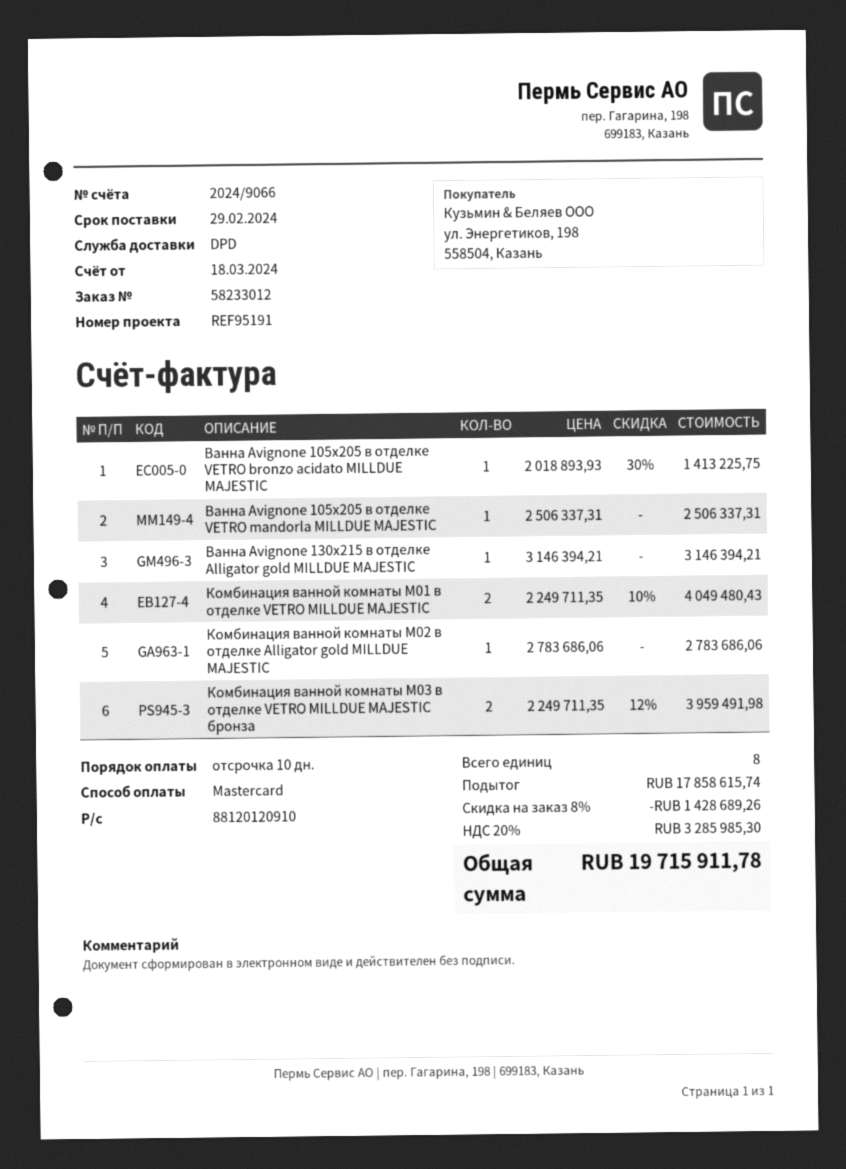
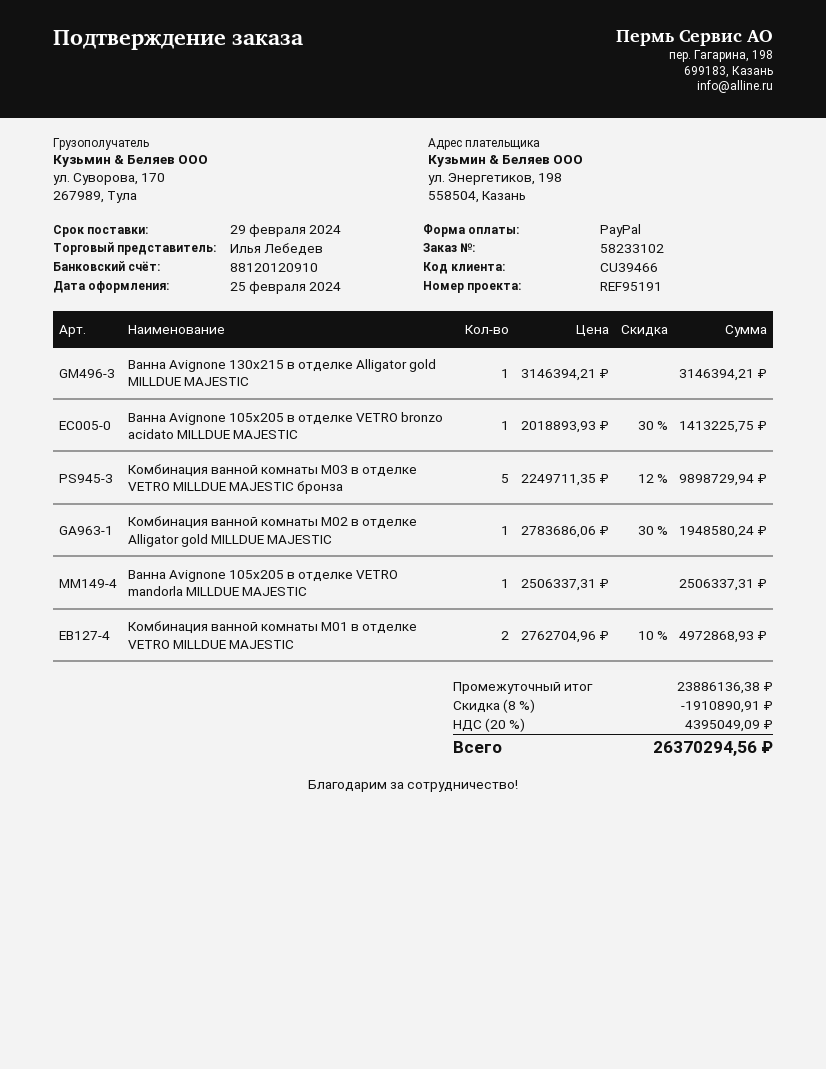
order number: 58233012 -> 58233102
payment method: Mastercard -> PayPal
Комбинация ванной комнаты M01 в отделке VETRO MILLDUE MAJESTIC: 2 x 2249711.35 - 10% = 4049480.43 -> 2 x 2762704.96 - 10% = 4972868.93
Комбинация ванной комнаты M02 в отделке Alligator gold MILLDUE MAJESTIC: 1 x 2783686.06 = 2783686.06 -> 1 x 2783686.06 - 30% = 1948580.24
Комбинация ванной комнаты M03 в отделке VETRO MILLDUE MAJESTIC бронза: 2 x 2249711.35 - 12% = 3959491.98 -> 5 x 2249711.35 - 12% = 9898729.94
subtotal: 17858615.74 -> 23886136.38
discount: 8% = 1428689.26 -> 8% = 1910890.91
tax: 20% = 3285985.30 -> 20% = 4395049.09
total: 19715911.78 -> 26370294.56

